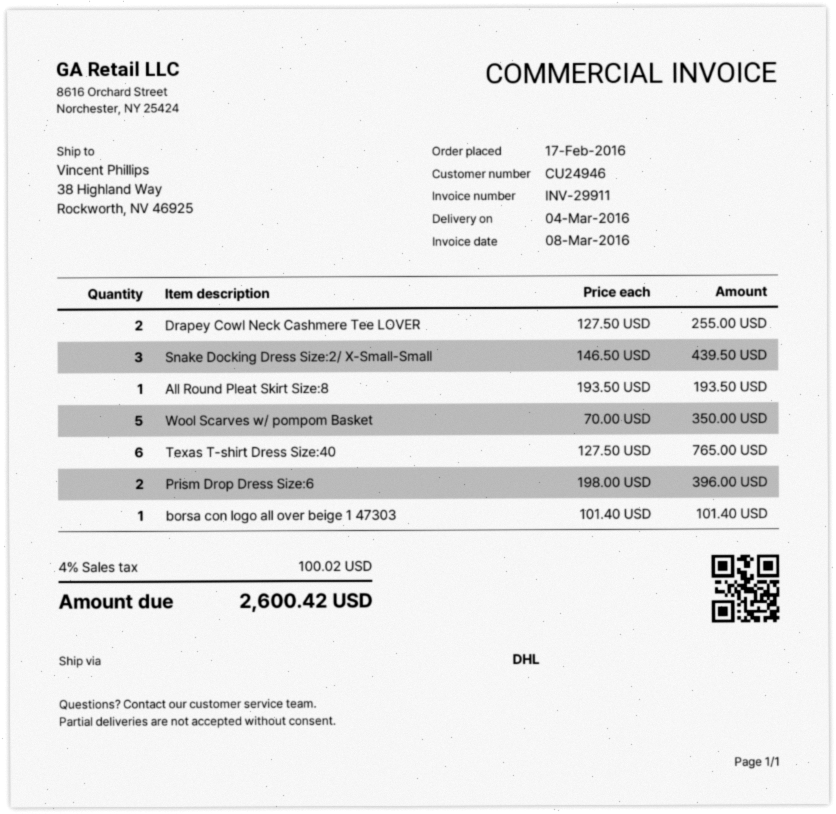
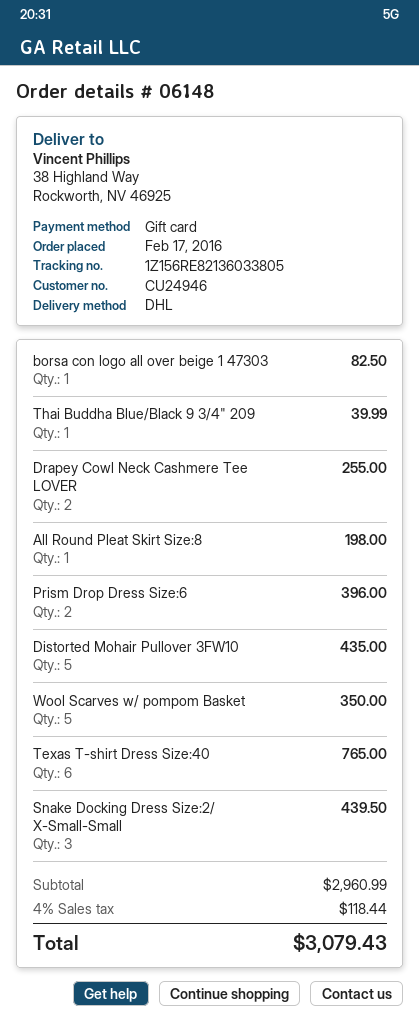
All Round Pleat Skirt Size:8: 1 for 193.50 -> 1 for 198.00
borsa con logo all over beige 1 47303: 1 for 101.40 -> 1 for 82.50
Thai Buddha Blue/Black 9 3/4" 209: none -> 1 for 39.99
Distorted Mohair Pullover 3FW10: none -> 5 for 435.00
tax: 4% = 100.02 -> 4% = 118.44
total: 2600.42 -> 3079.43

